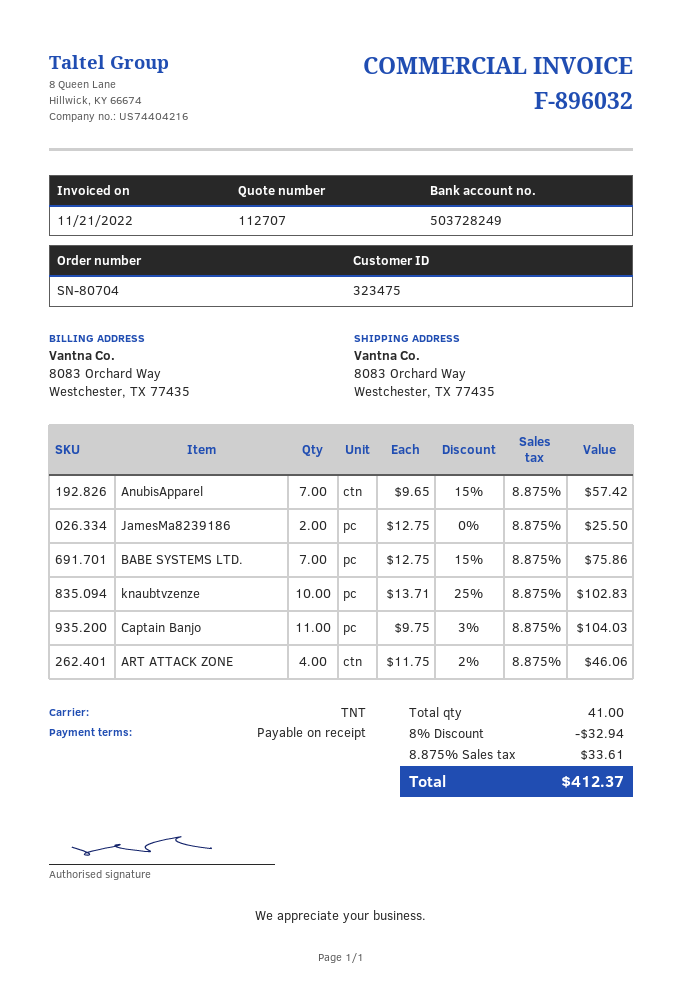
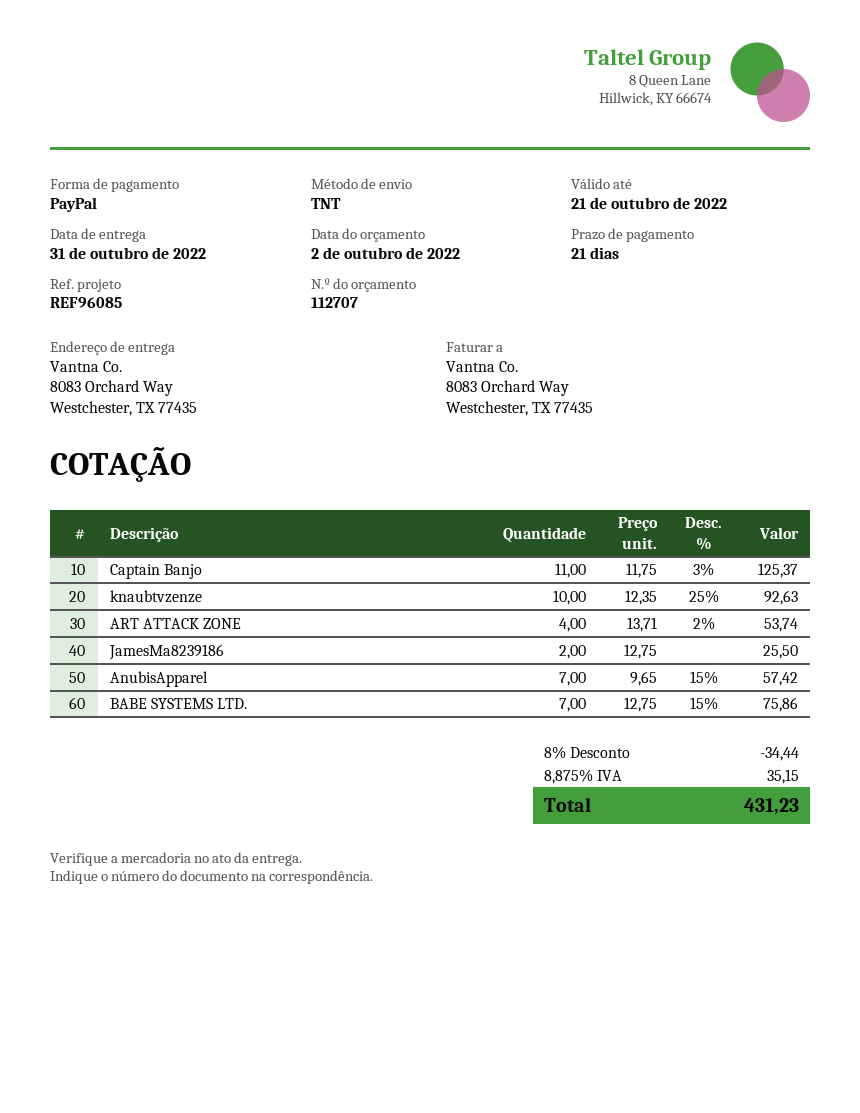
payment terms: on receipt -> 21 days
knaubtvzenze: 10 x 13.71 - 25% = 102.83 -> 10 x 12.35 - 25% = 92.63
Captain Banjo: 11 x 9.75 - 3% = 104.03 -> 11 x 11.75 - 3% = 125.37
ART ATTACK ZONE: 4 x 11.75 - 2% = 46.06 -> 4 x 13.71 - 2% = 53.74
discount: 8% = 32.94 -> 8% = 34.44
tax: 8.875% = 33.61 -> 8.875% = 35.15
total: 412.37 -> 431.23

